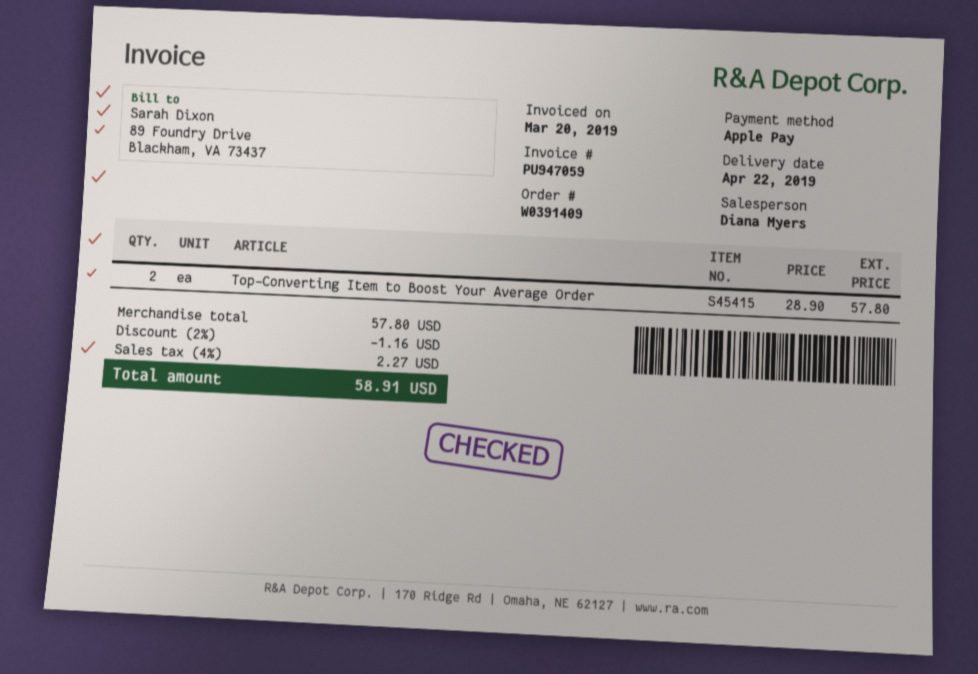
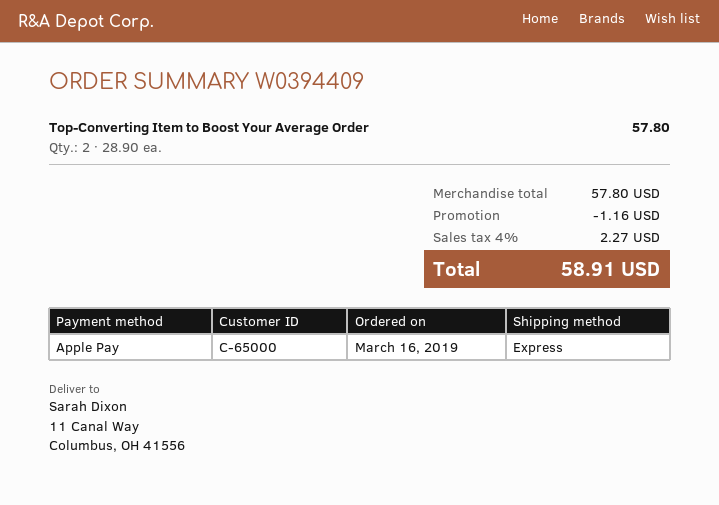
order number: W0391409 -> W0394409

